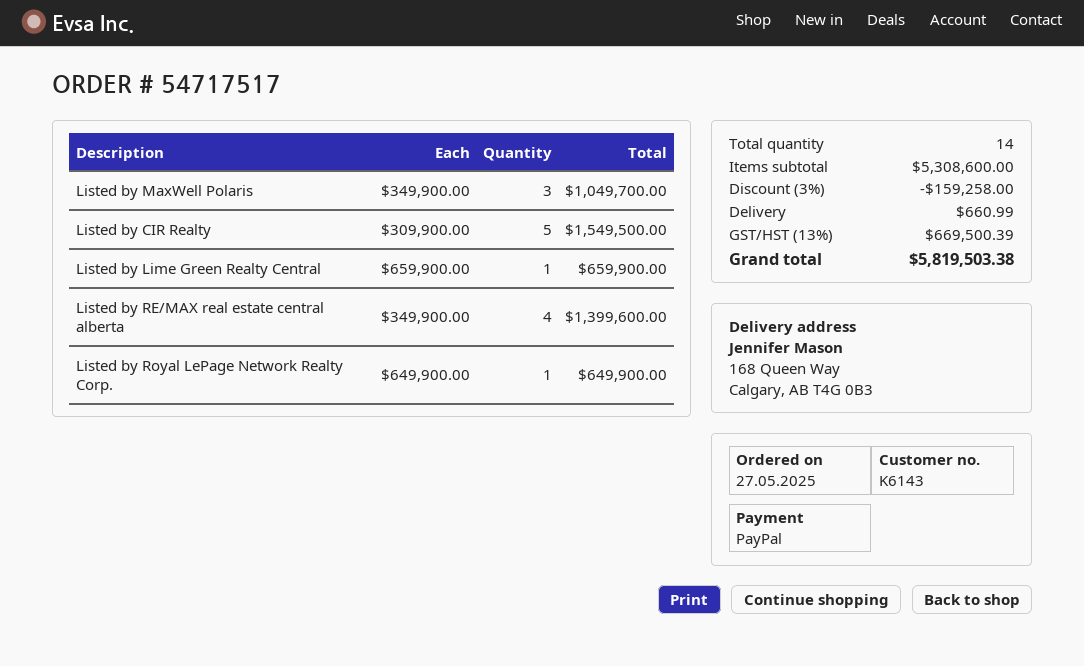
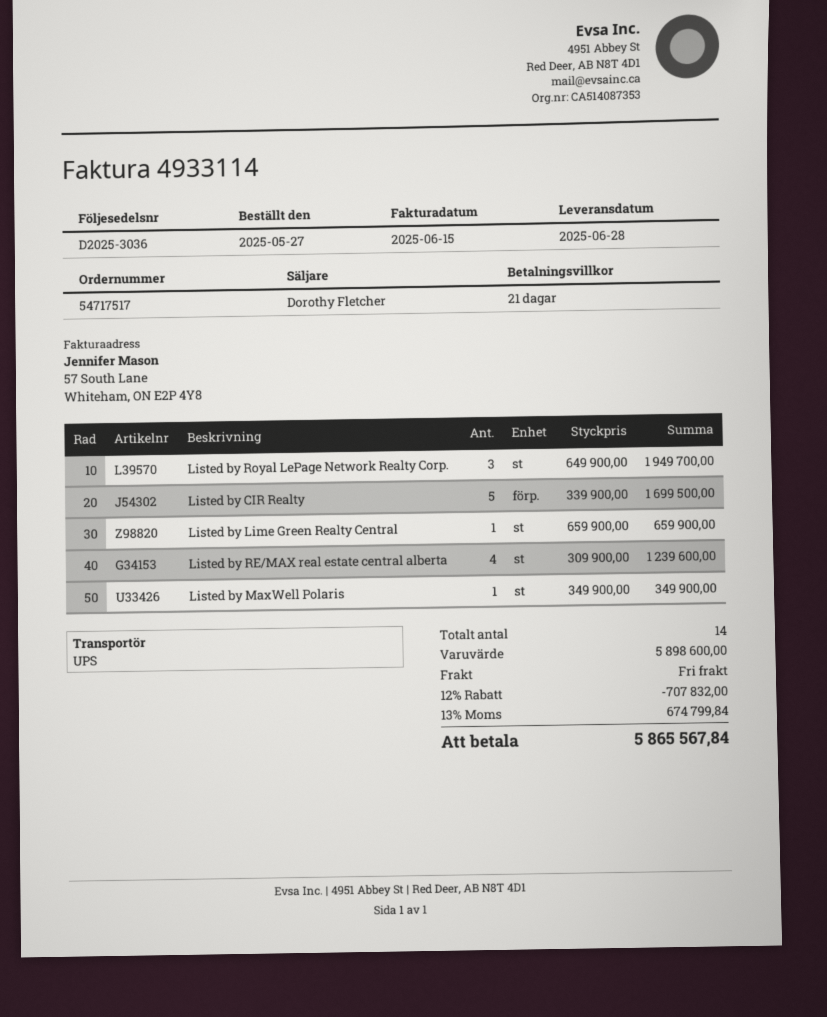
Listed by MaxWell Polaris: 3 x 349900.00 = 1049700.00 -> 1 x 349900.00 = 349900.00
Listed by CIR Realty: 5 x 309900.00 = 1549500.00 -> 5 x 339900.00 = 1699500.00
Listed by RE/MAX real estate central alberta: 4 x 349900.00 = 1399600.00 -> 4 x 309900.00 = 1239600.00
Listed by Royal LePage Network Realty Corp.: 1 x 649900.00 = 649900.00 -> 3 x 649900.00 = 1949700.00
subtotal: 5308600.00 -> 5898600.00
discount: 3% = 159258.00 -> 12% = 707832.00
shipping: 660.99 -> 0.00
tax: 13% = 669500.39 -> 13% = 674799.84
total: 5819503.38 -> 5865567.84

